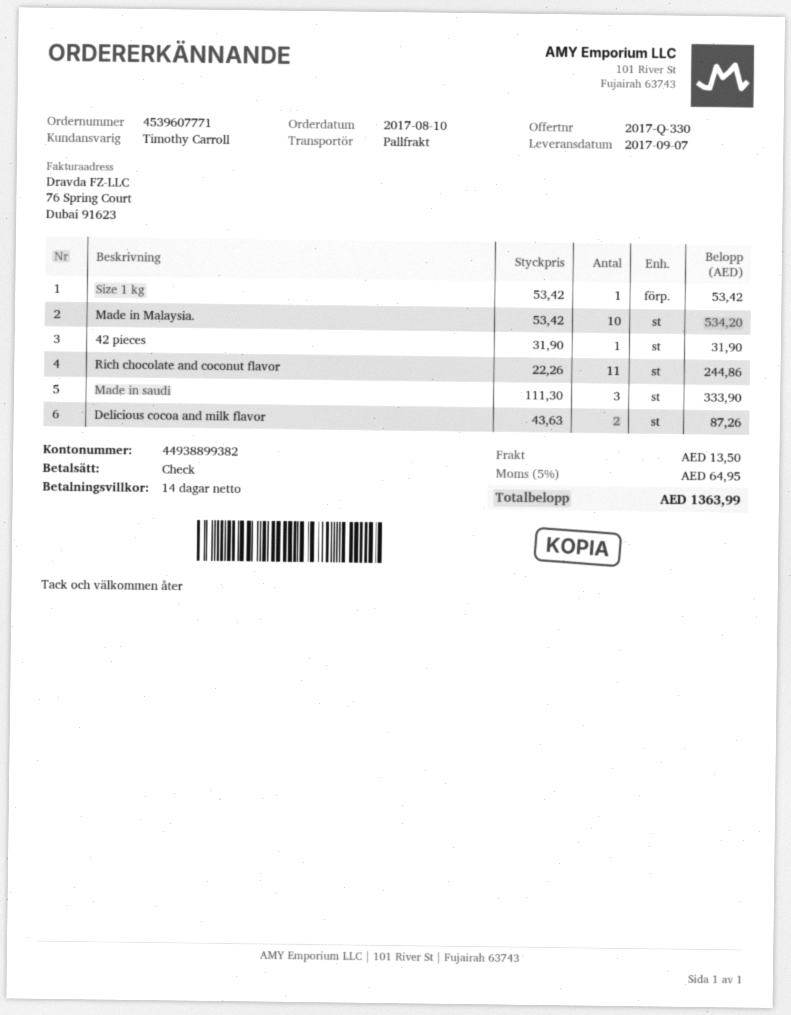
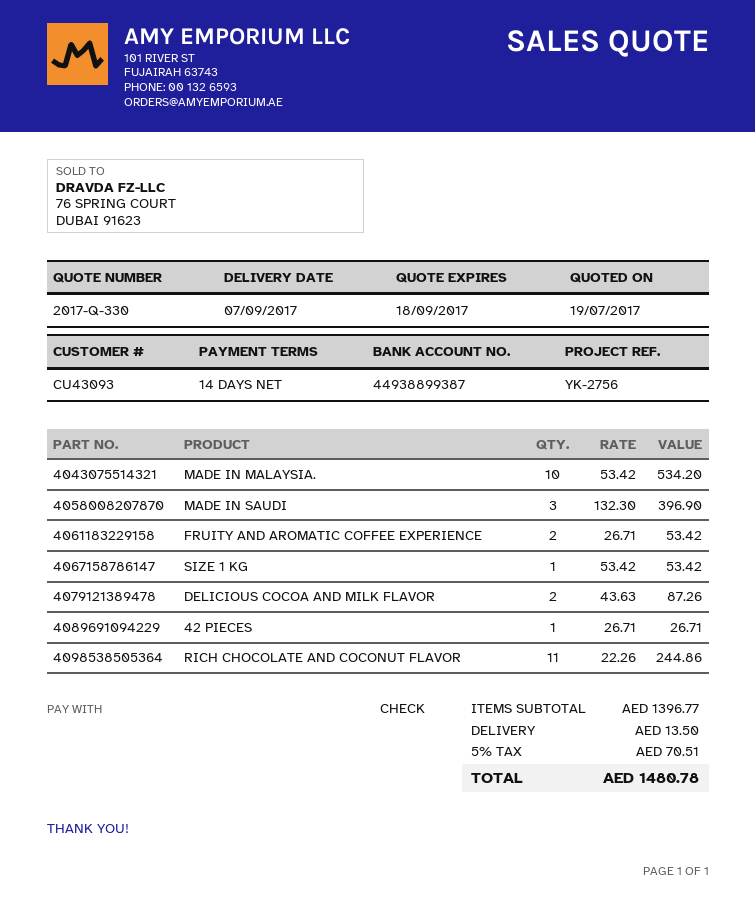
bank account: 44938899382 -> 44938899387
42 pieces: 1 x 31.90 = 31.90 -> 1 x 26.71 = 26.71
Made in saudi: 3 x 111.30 = 333.90 -> 3 x 132.30 = 396.90
FRUITY AND AROMATIC COFFEE EXPERIENCE: none -> 2 x 26.71 = 53.42
tax: 5% = 64.95 -> 5% = 70.51
total: 1363.99 -> 1480.78

